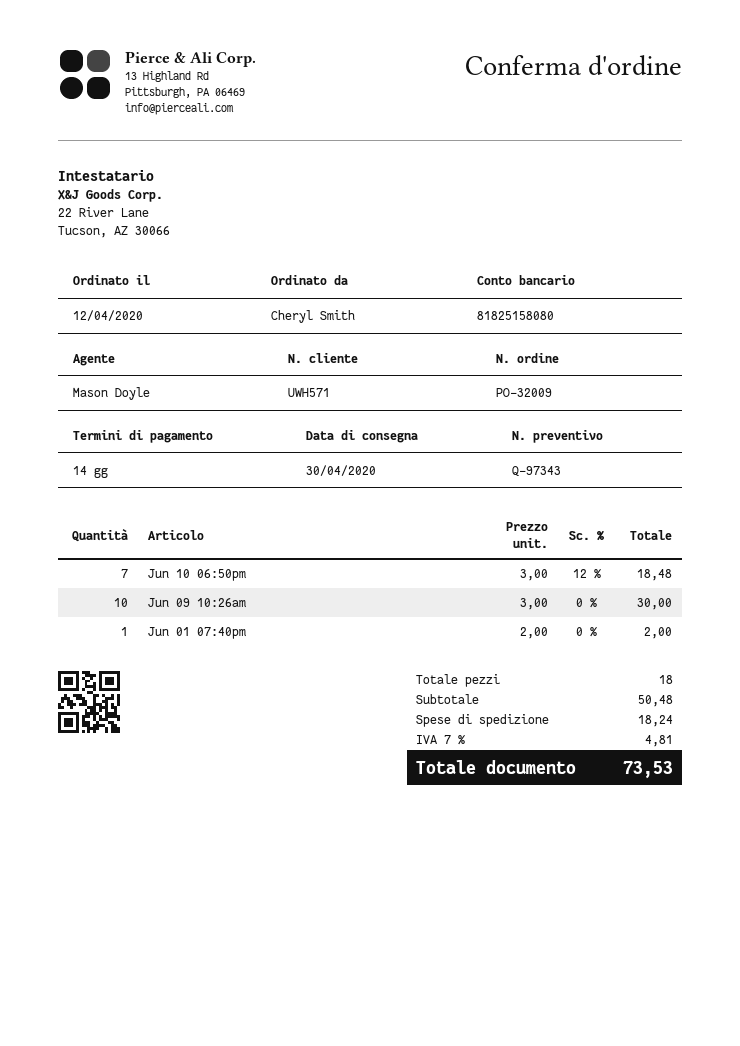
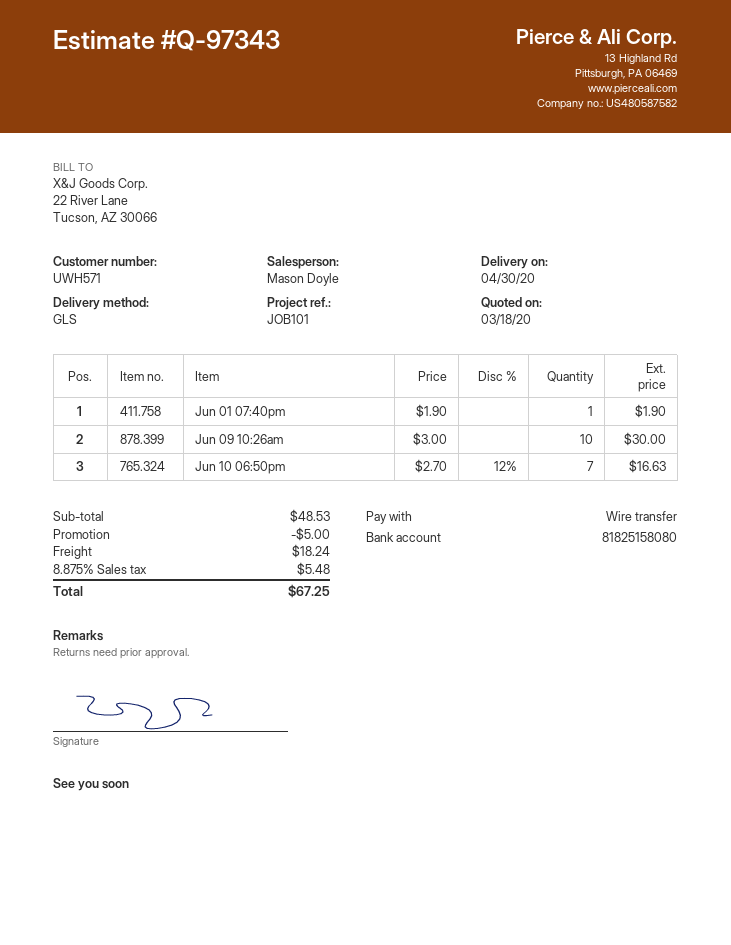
Jun 10 06:50pm: 7 x 3.00 - 12% = 18.48 -> 7 x 2.70 - 12% = 16.63
Jun 01 07:40pm: 1 x 2.00 = 2.00 -> 1 x 1.90 = 1.90
subtotal: 50.48 -> 48.53
discount: none -> 5.00
tax: 7% = 4.81 -> 8.875% = 5.48
total: 73.53 -> 67.25

